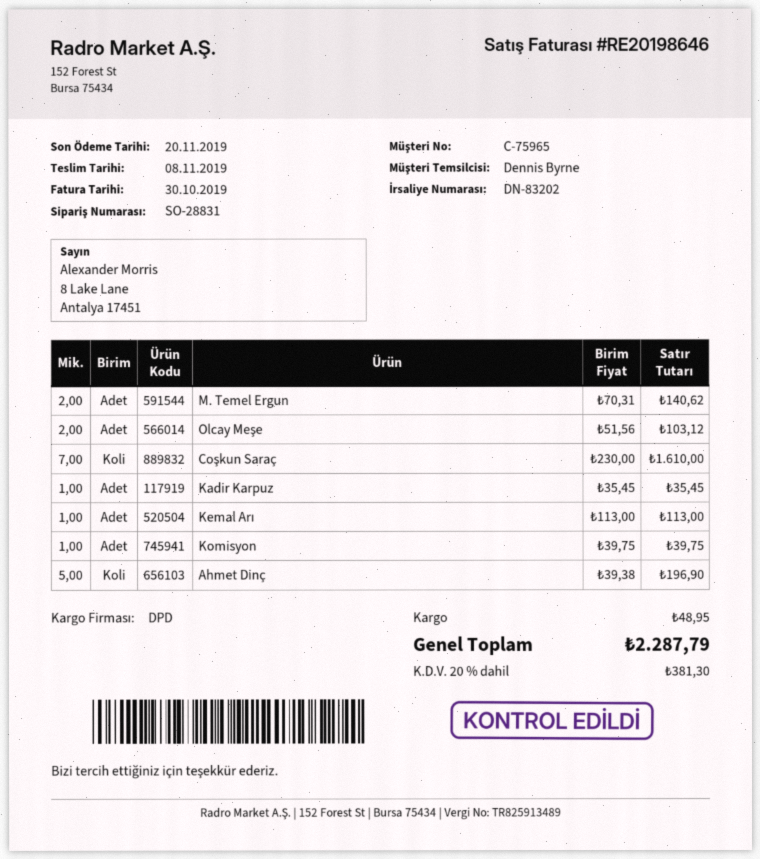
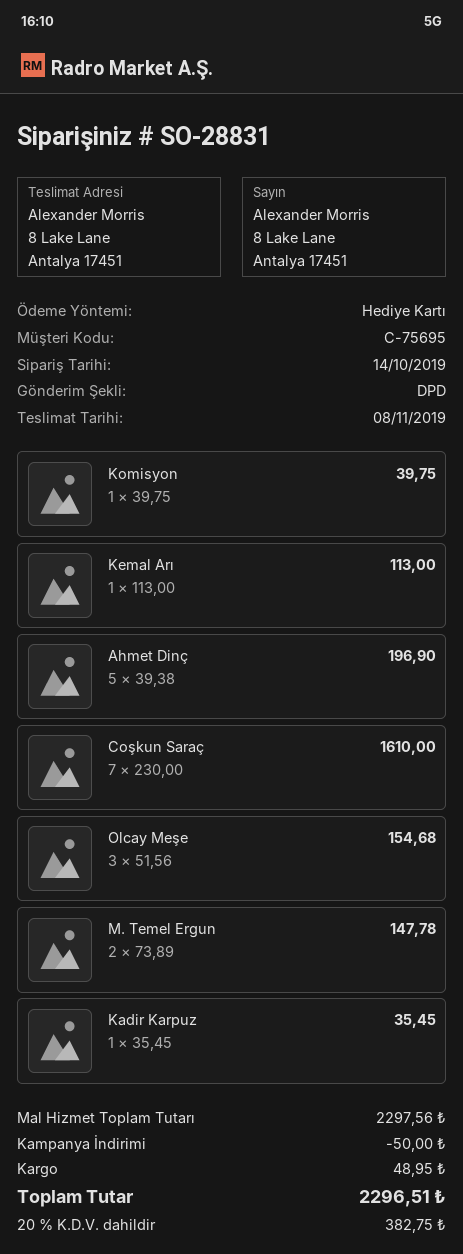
customer number: C-75965 -> C-75695
M. Temel Ergun: 2 x 70.31 = 140.62 -> 2 x 73.89 = 147.78
Olcay Meşe: 2 x 51.56 = 103.12 -> 3 x 51.56 = 154.68
discount: none -> 50.00
tax: 20% = 381.30 -> 20% = 382.75
total: 2287.79 -> 2296.51

